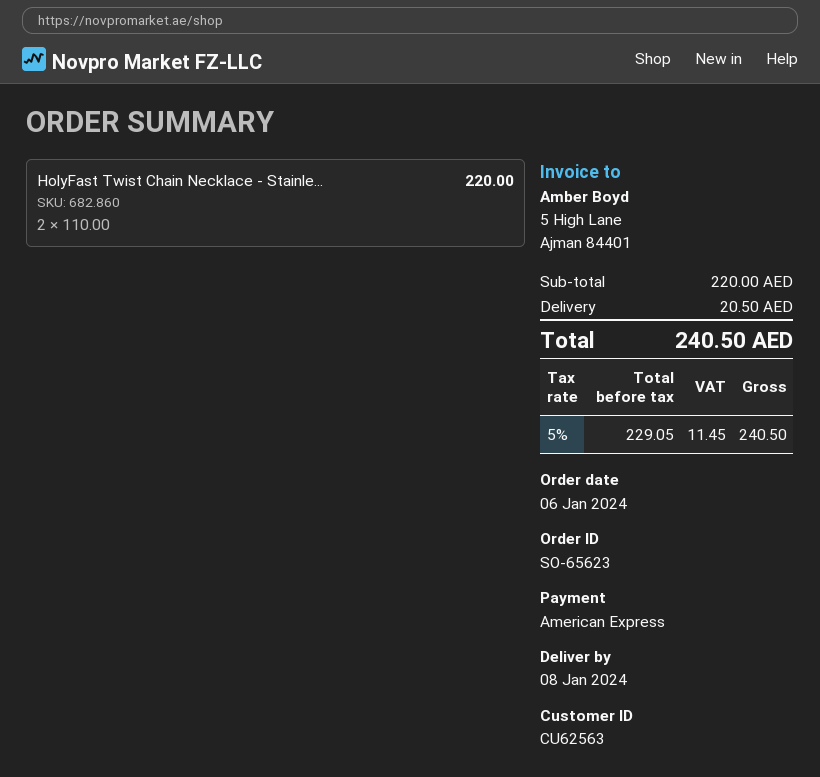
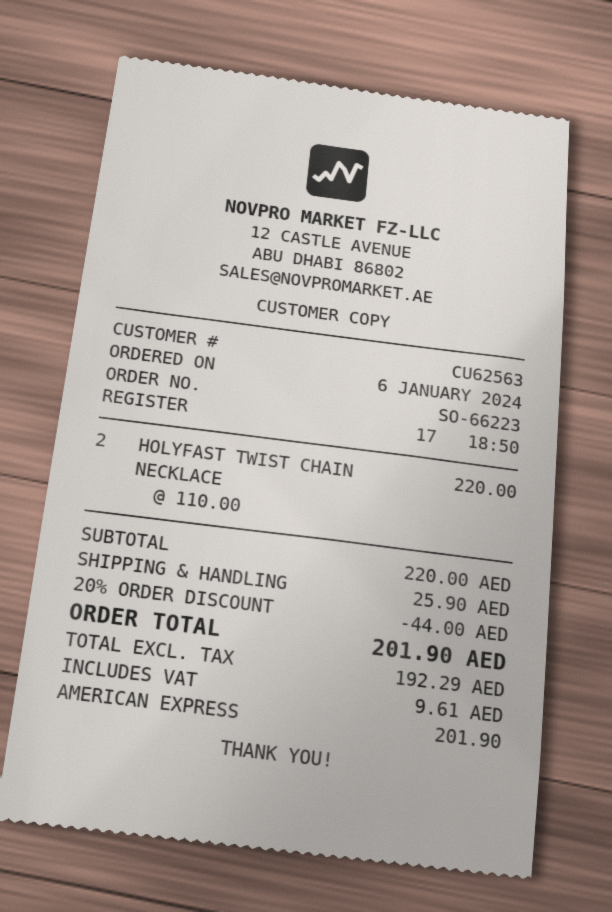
order number: SO-65623 -> SO-66223
discount: none -> 20% = 44.00
shipping: 20.50 -> 25.90
net: 229.05 -> 192.29
tax: 11.45 -> 9.61
total: 240.50 -> 201.90

